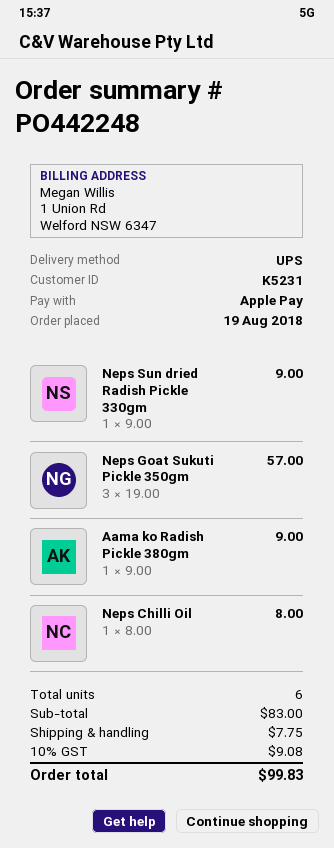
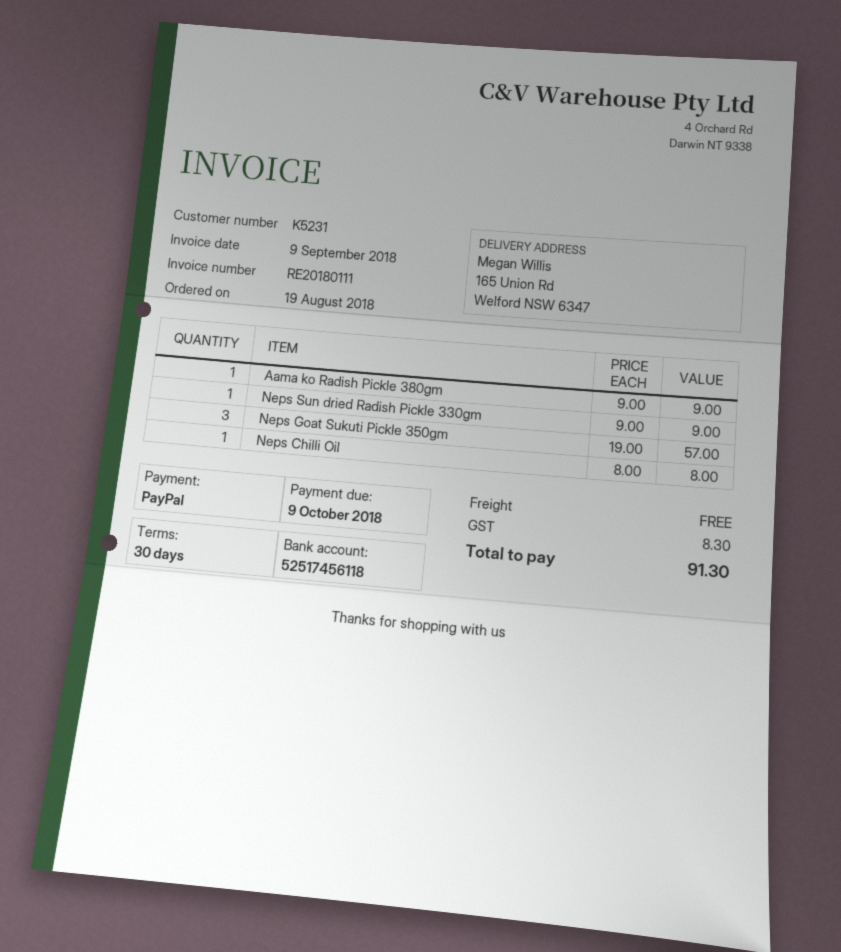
payment method: Apple Pay -> PayPal
shipping: 7.75 -> 0.00
tax: 9.08 -> 8.30
total: 99.83 -> 91.30

